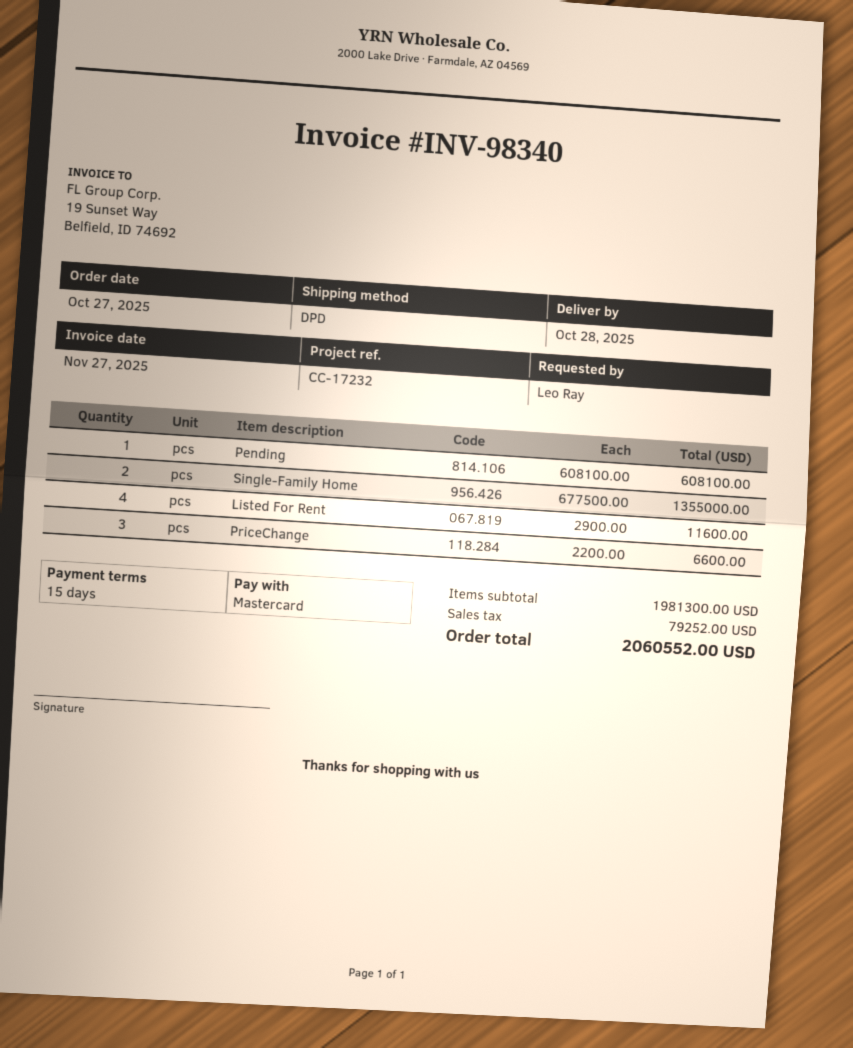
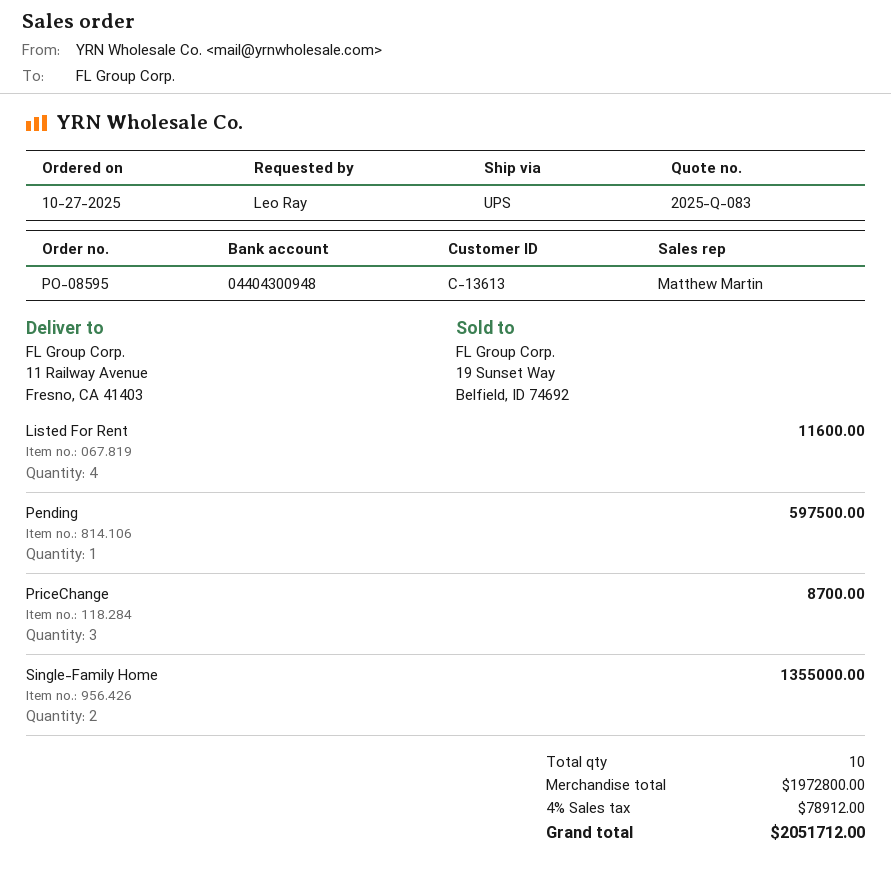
shipping method: DPD -> UPS
Pending: 1 for 608100.00 -> 1 for 597500.00
PriceChange: 3 for 6600.00 -> 3 for 8700.00
subtotal: 1981300.00 -> 1972800.00
tax: 79252.00 -> 78912.00
total: 2060552.00 -> 2051712.00

